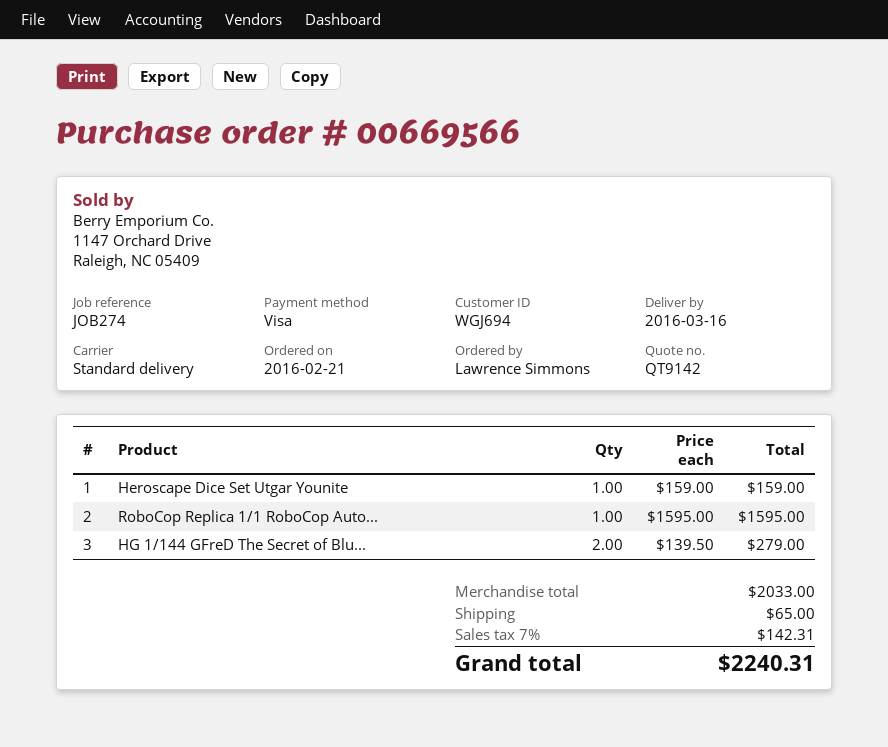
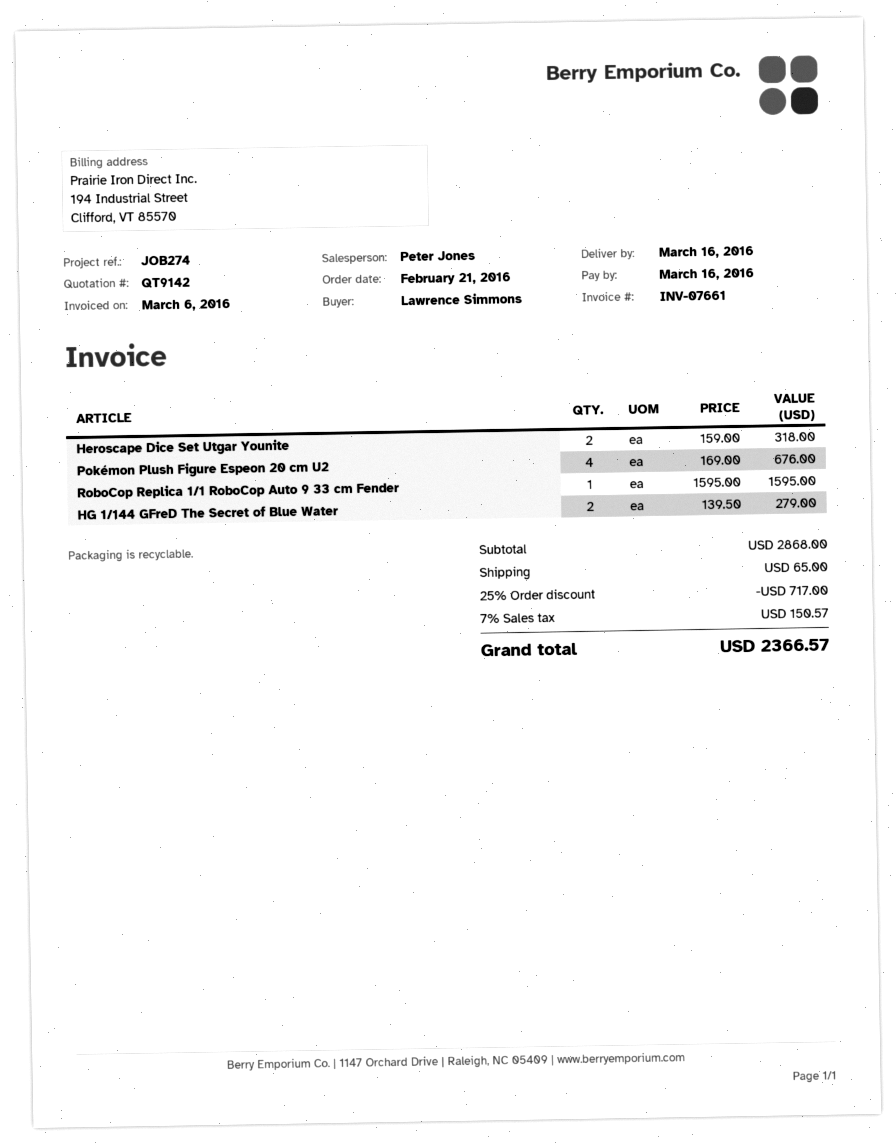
Heroscape Dice Set Utgar Younite: 1 x 159.00 = 159.00 -> 2 x 159.00 = 318.00
Pokémon Plush Figure Espeon 20 cm U2: none -> 4 x 169.00 = 676.00
subtotal: 2033.00 -> 2868.00
discount: none -> 25% = 717.00
tax: 7% = 142.31 -> 7% = 150.57
total: 2240.31 -> 2366.57

